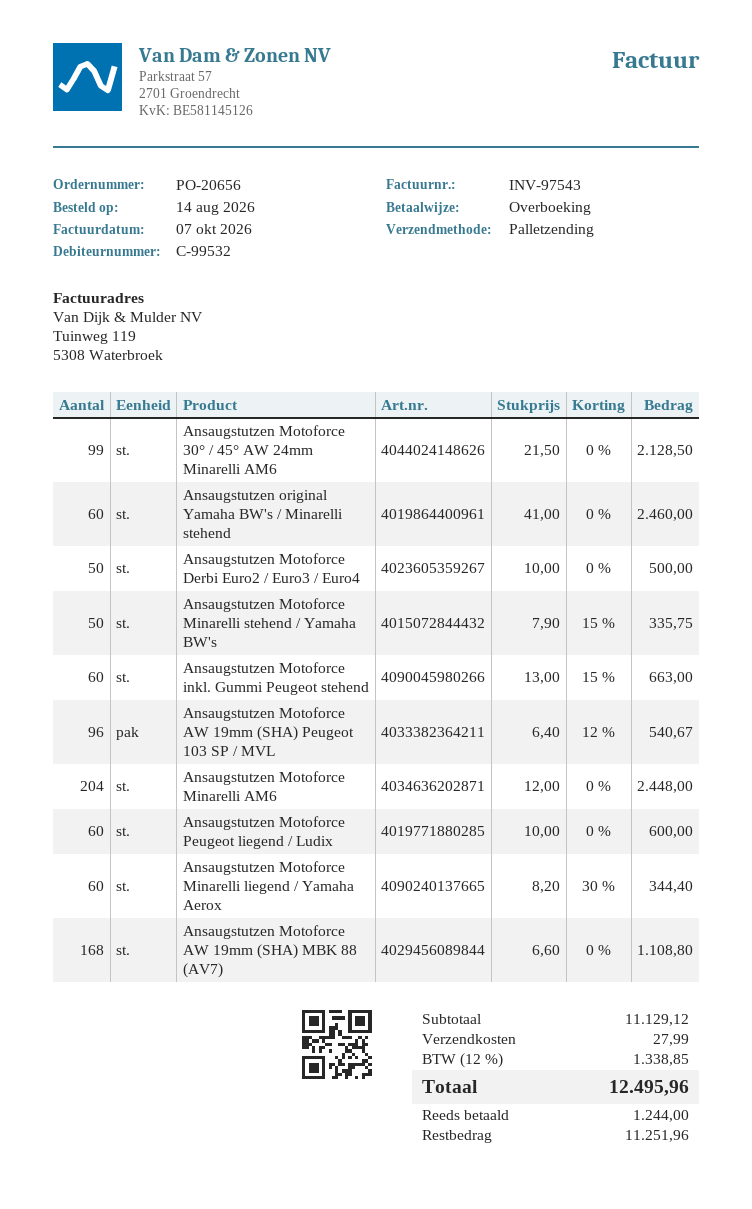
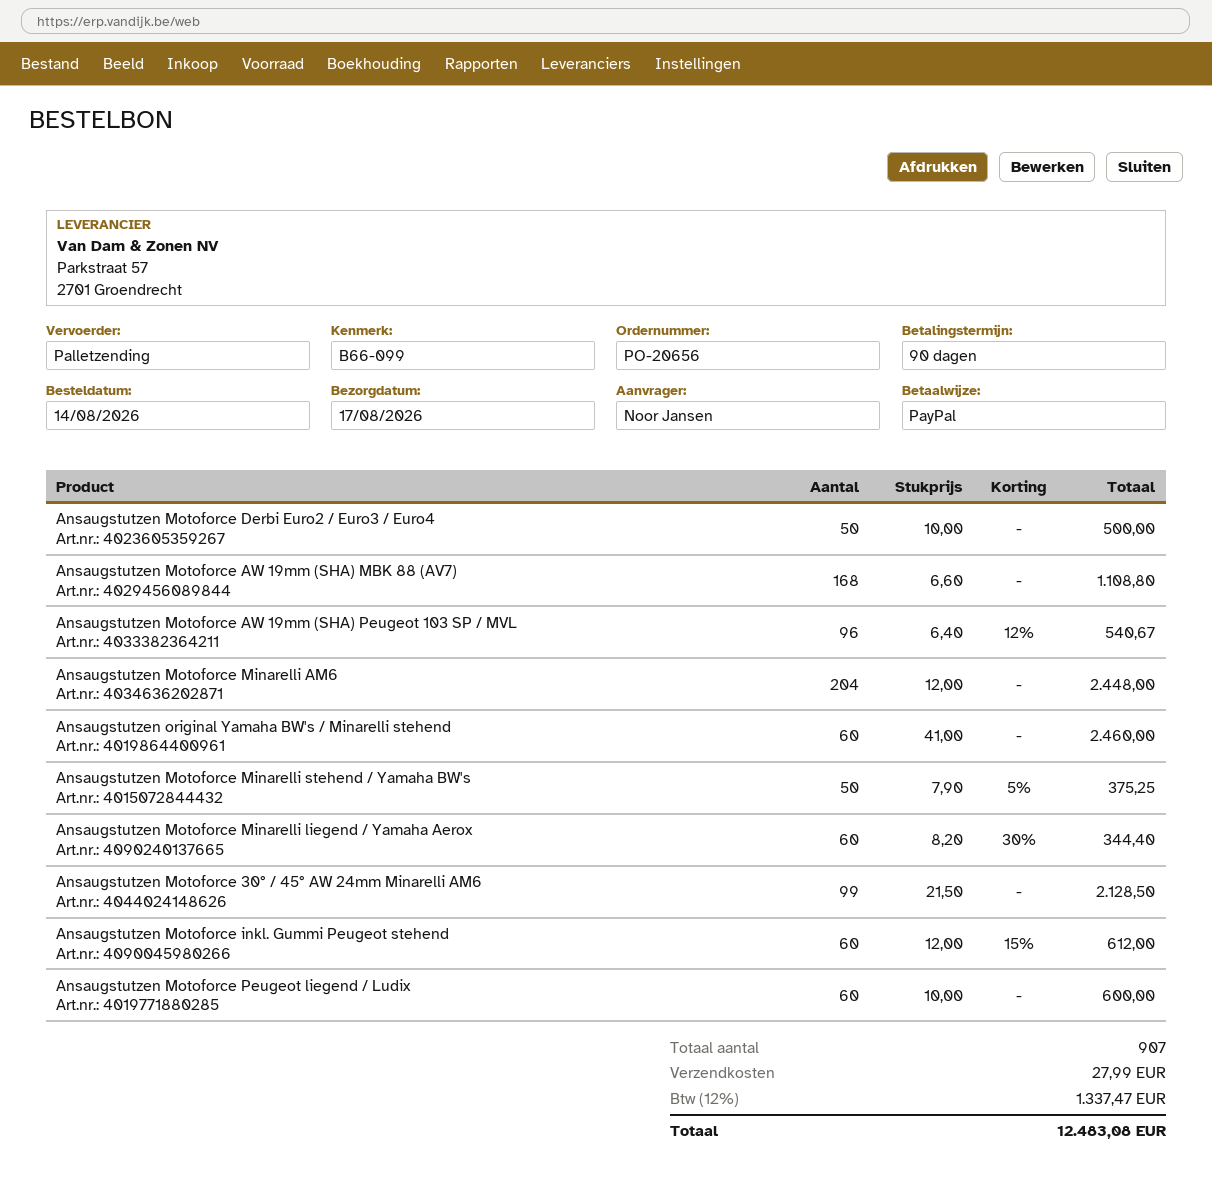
payment method: bank transfer -> PayPal
Ansaugstutzen Motoforce Minarelli stehend / Yamaha BW's: 50 x 7.90 - 15% = 335.75 -> 50 x 7.90 - 5% = 375.25
Ansaugstutzen Motoforce inkl. Gummi Peugeot stehend: 60 x 13.00 - 15% = 663.00 -> 60 x 12.00 - 15% = 612.00
tax: 12% = 1338.85 -> 12% = 1337.47
total: 12495.96 -> 12483.08

